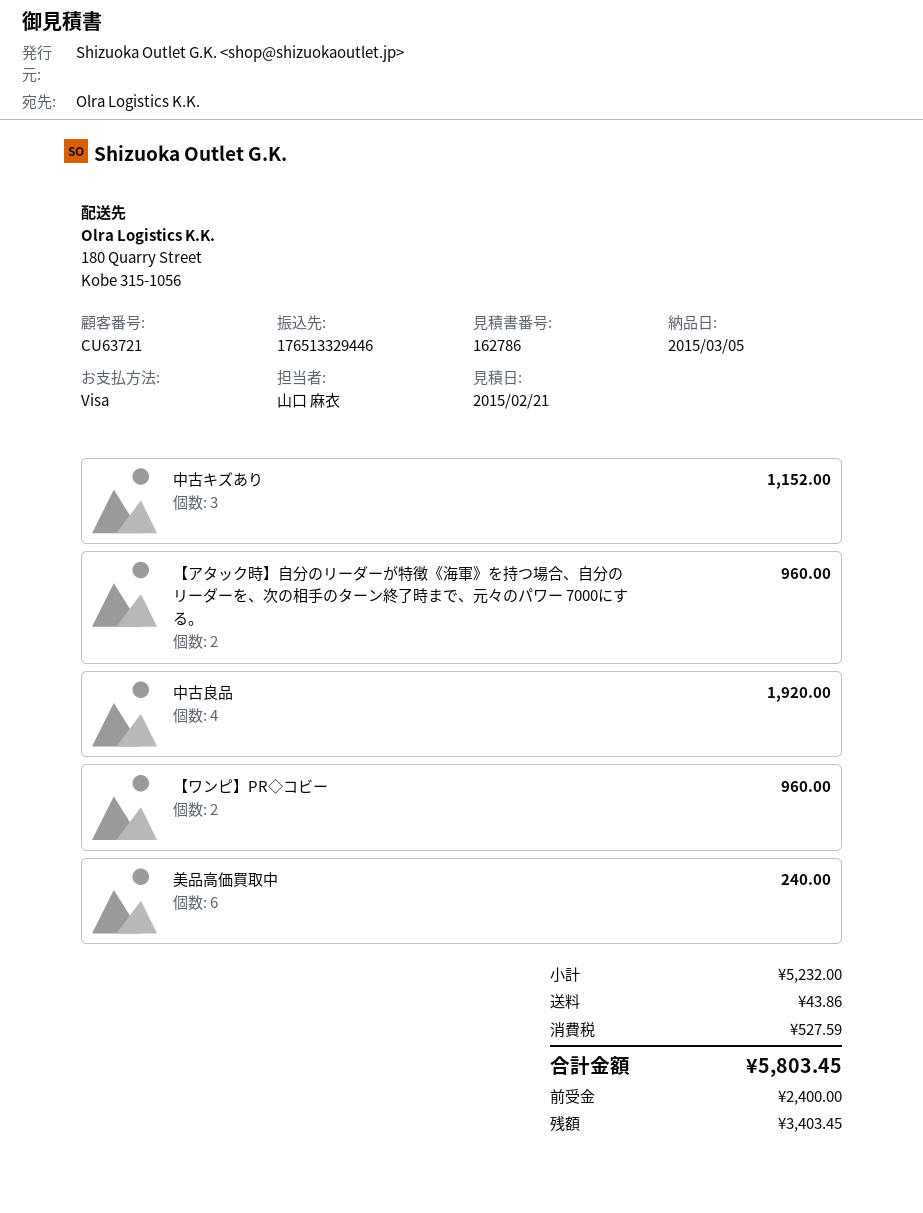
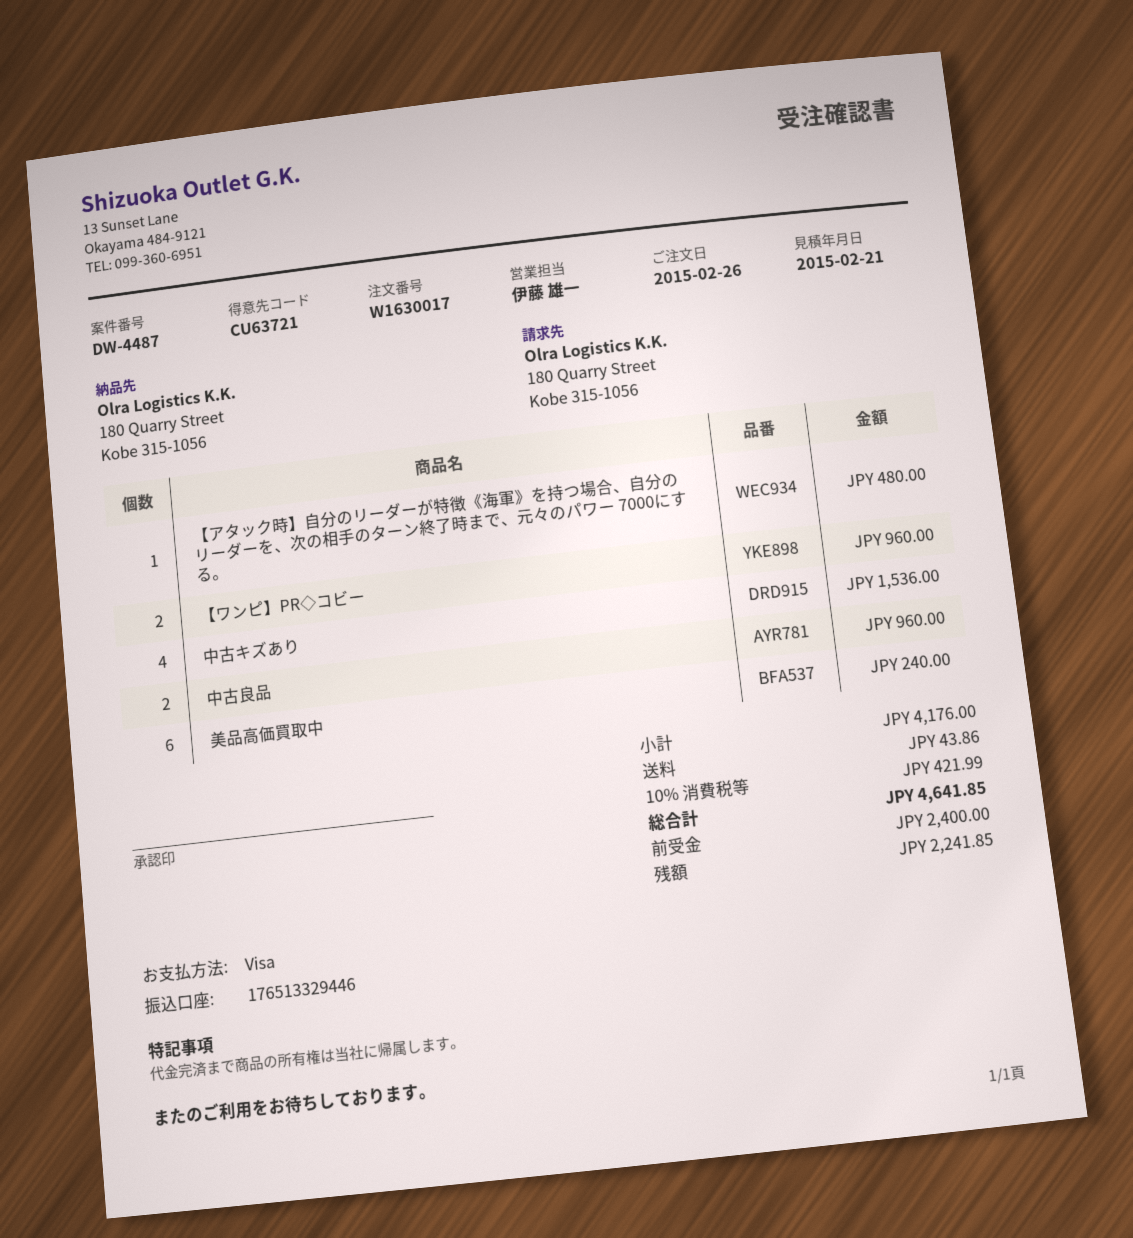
sales rep: 山口 麻衣 -> 伊藤 雄一
中古キズあり: 3 for 1152.00 -> 4 for 1536.00
【アタック時】自分のリーダーが特徴《海軍》を持つ場合、自分のリーダーを、次の相手のターン終了時まで、元々のパワー 7000にする。: 2 for 960.00 -> 1 for 480.00
中古良品: 4 for 1920.00 -> 2 for 960.00
subtotal: 5232.00 -> 4176.00
tax: 527.59 -> 421.99
total: 5803.45 -> 4641.85
balance: 3403.45 -> 2241.85

